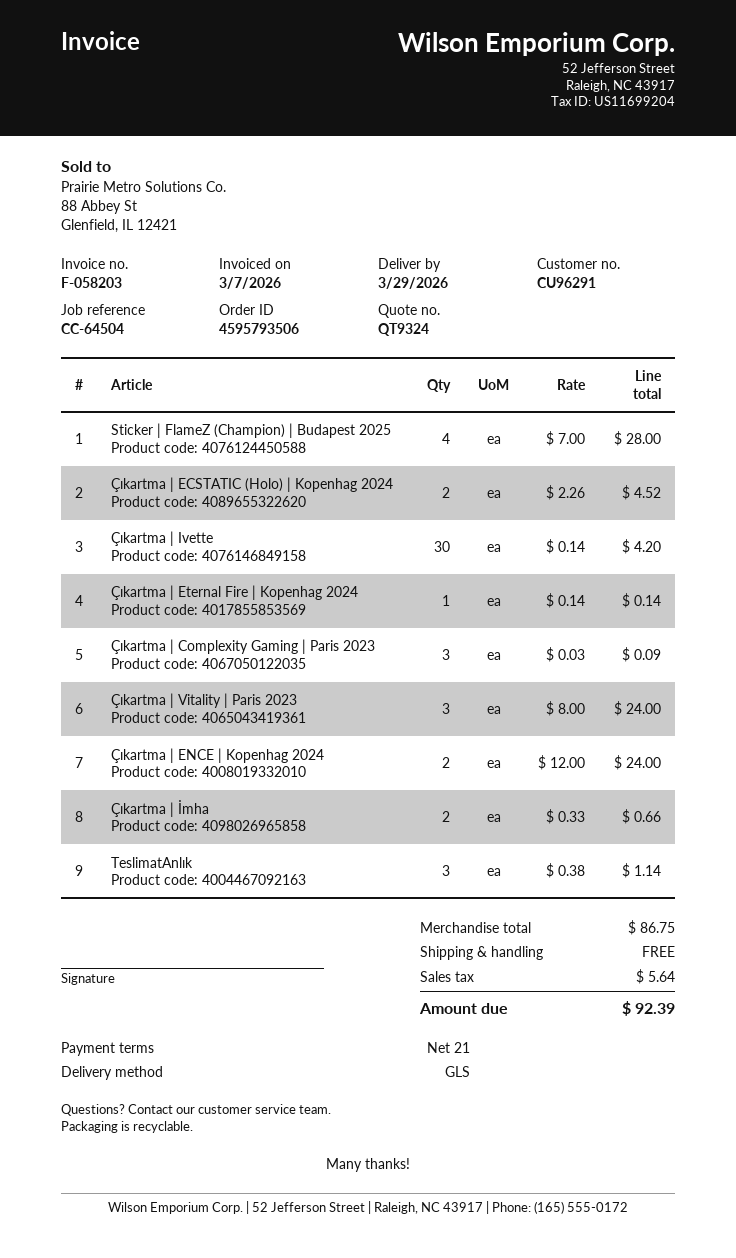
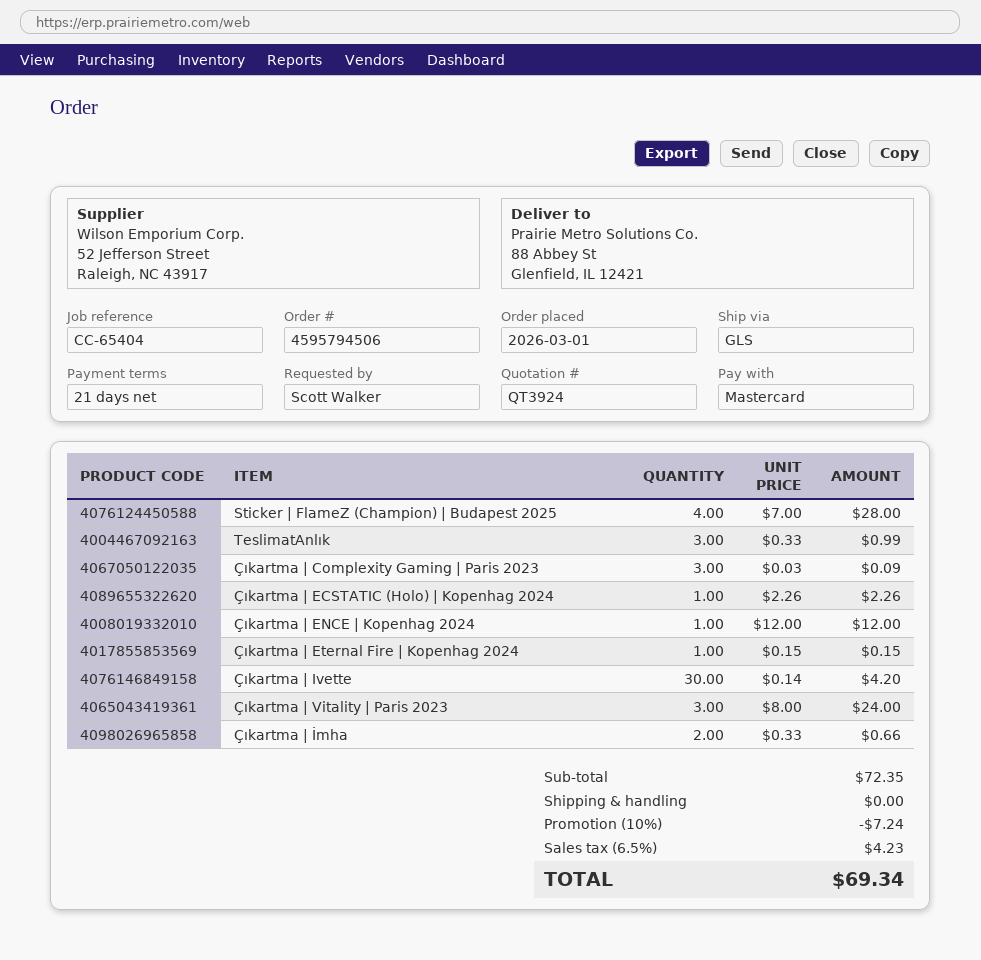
quote number: QT9324 -> QT3924
order number: 4595793506 -> 4595794506
reference: CC-64504 -> CC-65404
Çıkartma | ECSTATIC (Holo) | Kopenhag 2024: 2 x 2.26 = 4.52 -> 1 x 2.26 = 2.26
Çıkartma | Eternal Fire | Kopenhag 2024: 1 x 0.14 = 0.14 -> 1 x 0.15 = 0.15
Çıkartma | ENCE | Kopenhag 2024: 2 x 12.00 = 24.00 -> 1 x 12.00 = 12.00
TeslimatAnlık: 3 x 0.38 = 1.14 -> 3 x 0.33 = 0.99
subtotal: 86.75 -> 72.35
discount: none -> 10% = 7.24
tax: 5.64 -> 4.23
total: 92.39 -> 69.34

